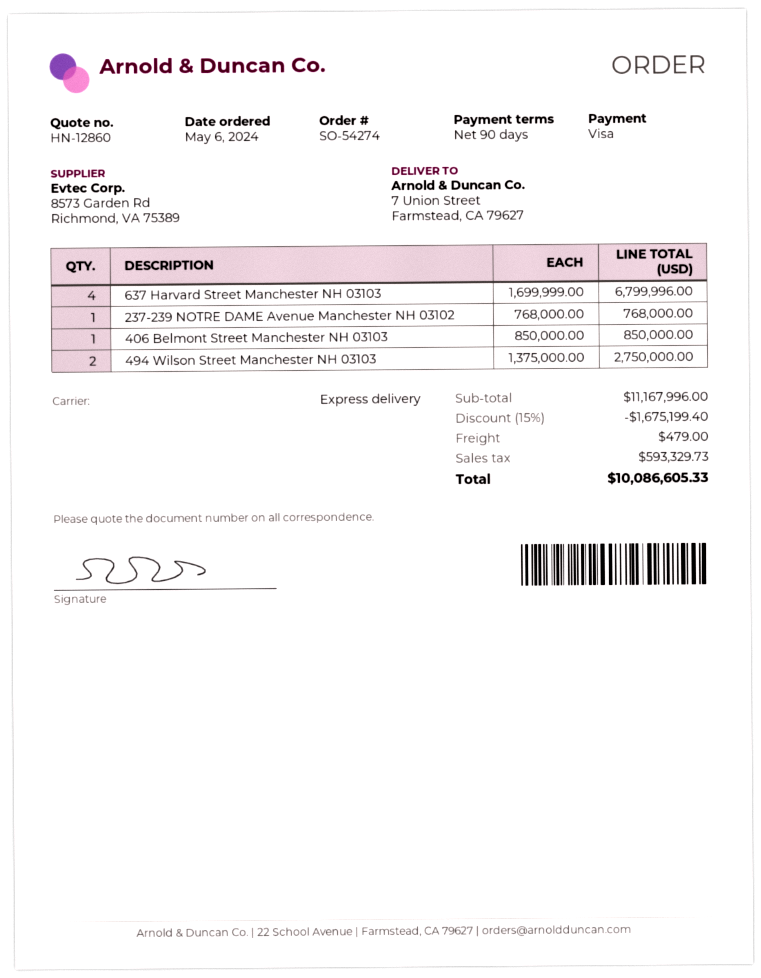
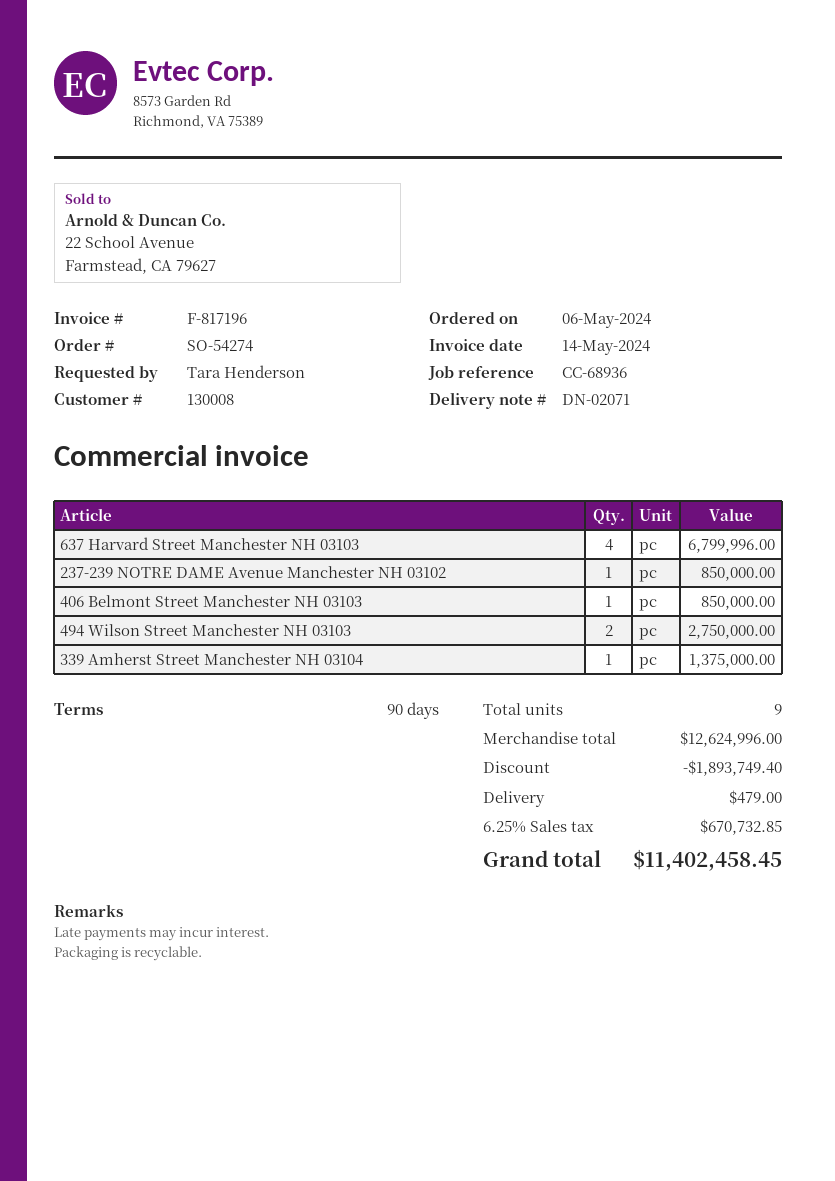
237-239 NOTRE DAME Avenue Manchester NH 03102: 1 for 768000.00 -> 1 for 850000.00
339 Amherst Street Manchester NH 03104: none -> 1 for 1375000.00
subtotal: 11167996.00 -> 12624996.00
discount: 1675199.40 -> 1893749.40
tax: 593329.73 -> 670732.85
total: 10086605.33 -> 11402458.45

